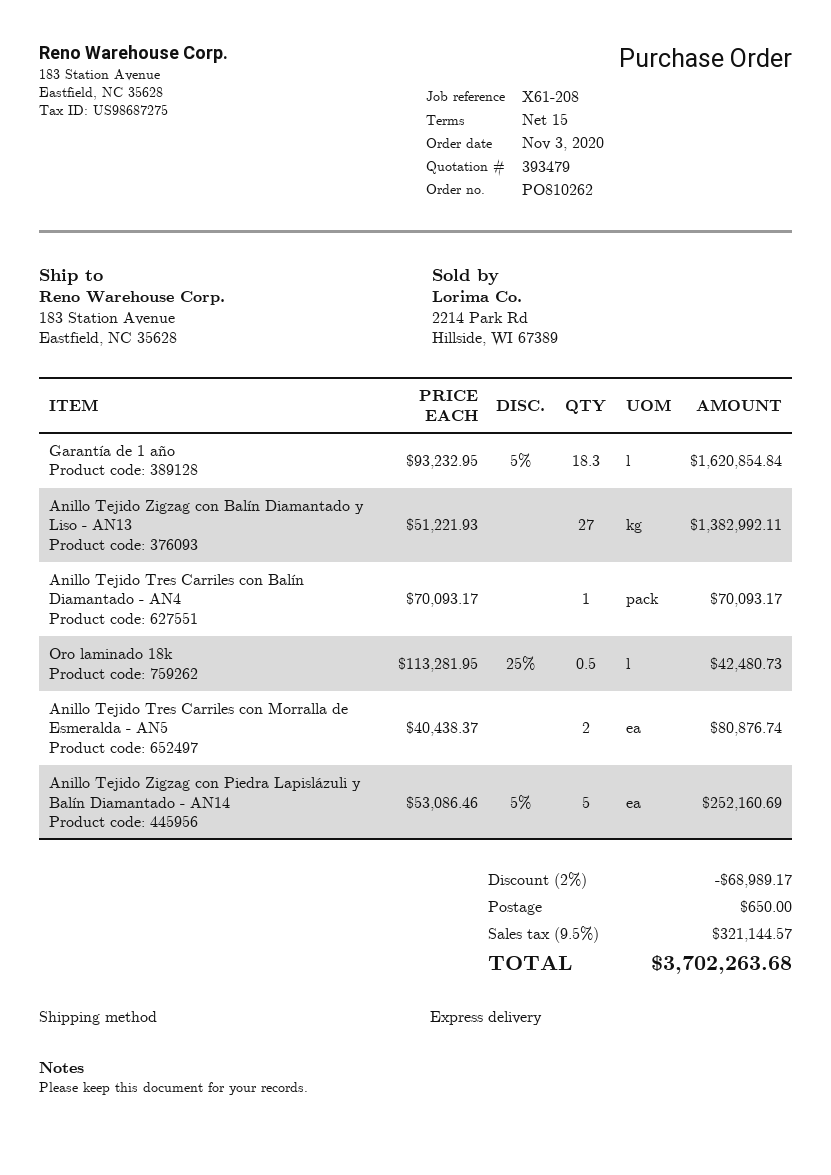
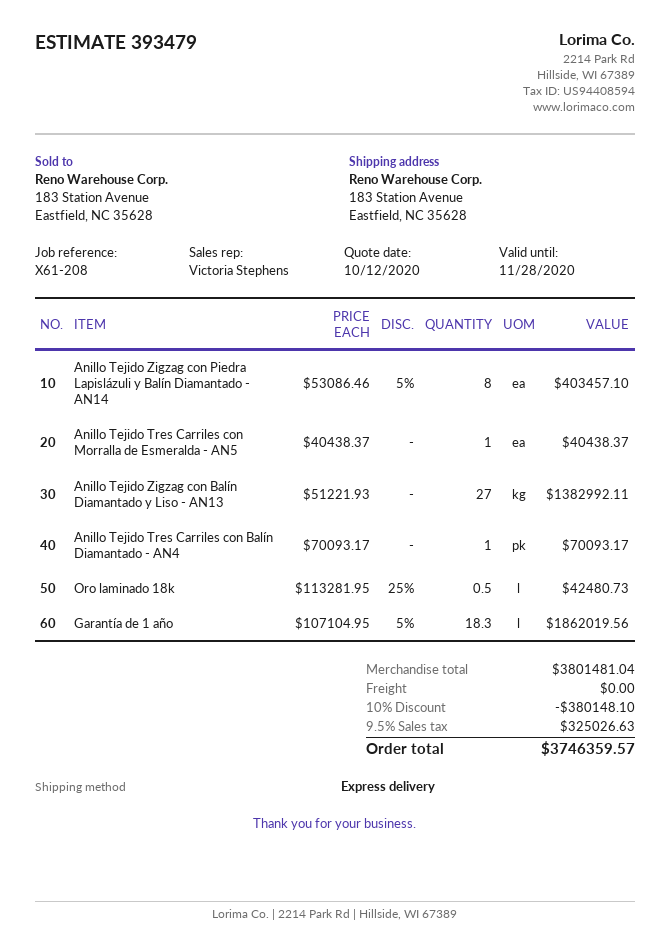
Garantía de 1 año: 18.3 x 93232.95 - 5% = 1620854.84 -> 18.3 x 107104.95 - 5% = 1862019.56
Anillo Tejido Tres Carriles con Morralla de Esmeralda - AN5: 2 x 40438.37 = 80876.74 -> 1 x 40438.37 = 40438.37
Anillo Tejido Zigzag con Piedra Lapislázuli y Balín Diamantado - AN14: 5 x 53086.46 - 5% = 252160.69 -> 8 x 53086.46 - 5% = 403457.10
discount: 2% = 68989.17 -> 10% = 380148.10
shipping: 650.00 -> 0.00
tax: 9.5% = 321144.57 -> 9.5% = 325026.63
total: 3702263.68 -> 3746359.57

